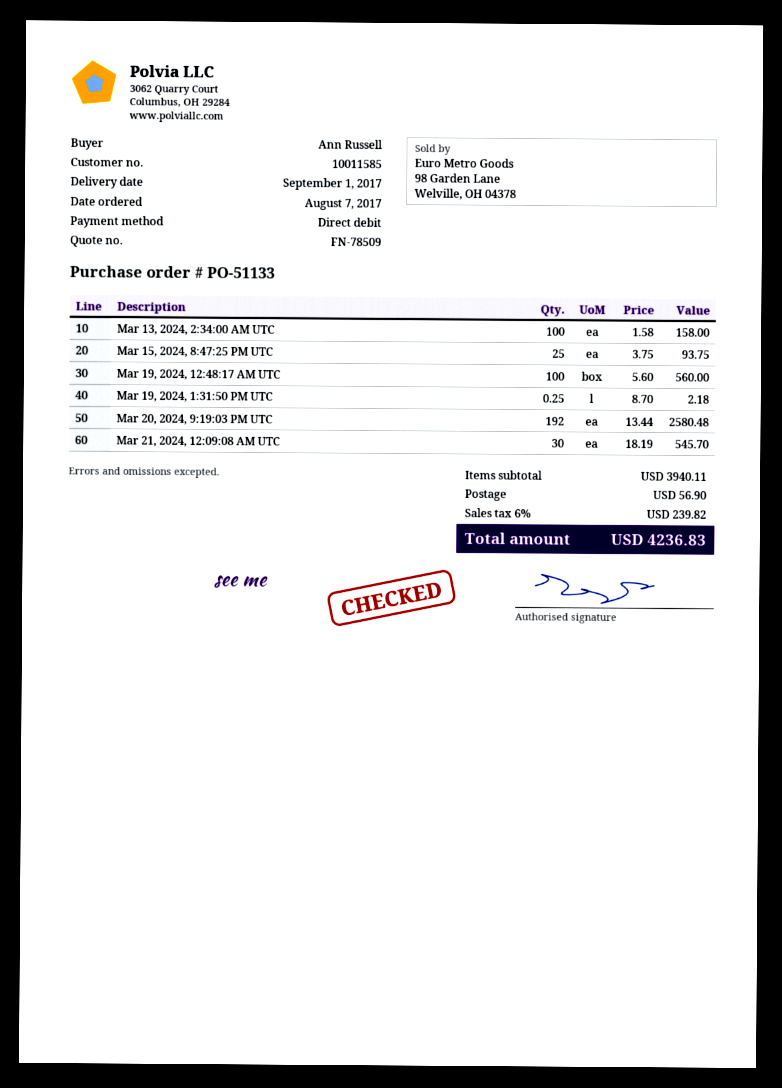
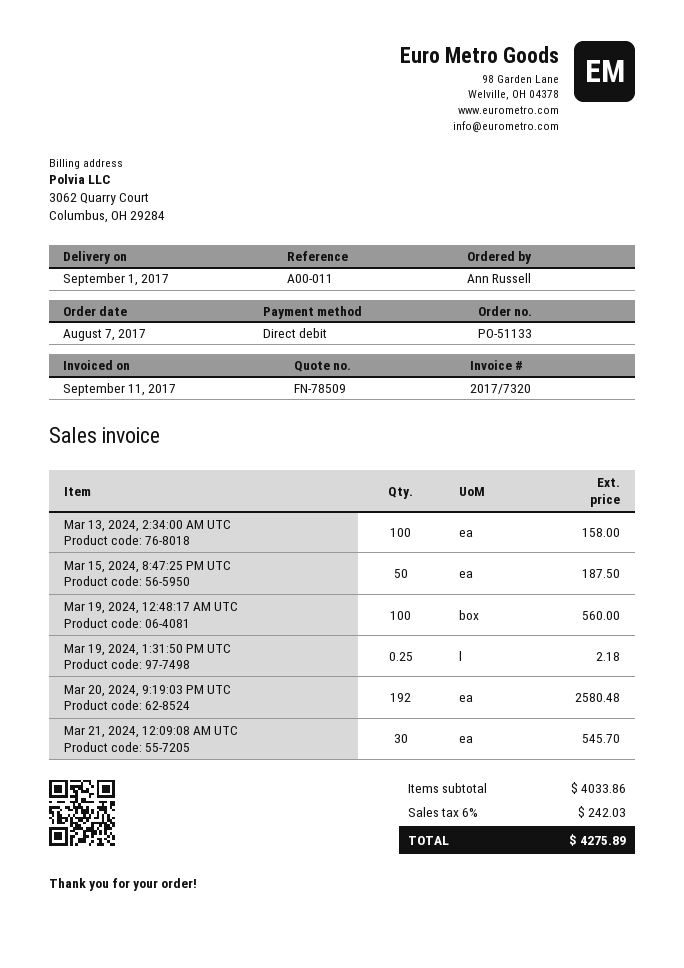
Mar 15, 2024, 8:47:25 PM UTC: 25 for 93.75 -> 50 for 187.50
subtotal: 3940.11 -> 4033.86
shipping: 56.90 -> none
tax: 6% = 239.82 -> 6% = 242.03
total: 4236.83 -> 4275.89

